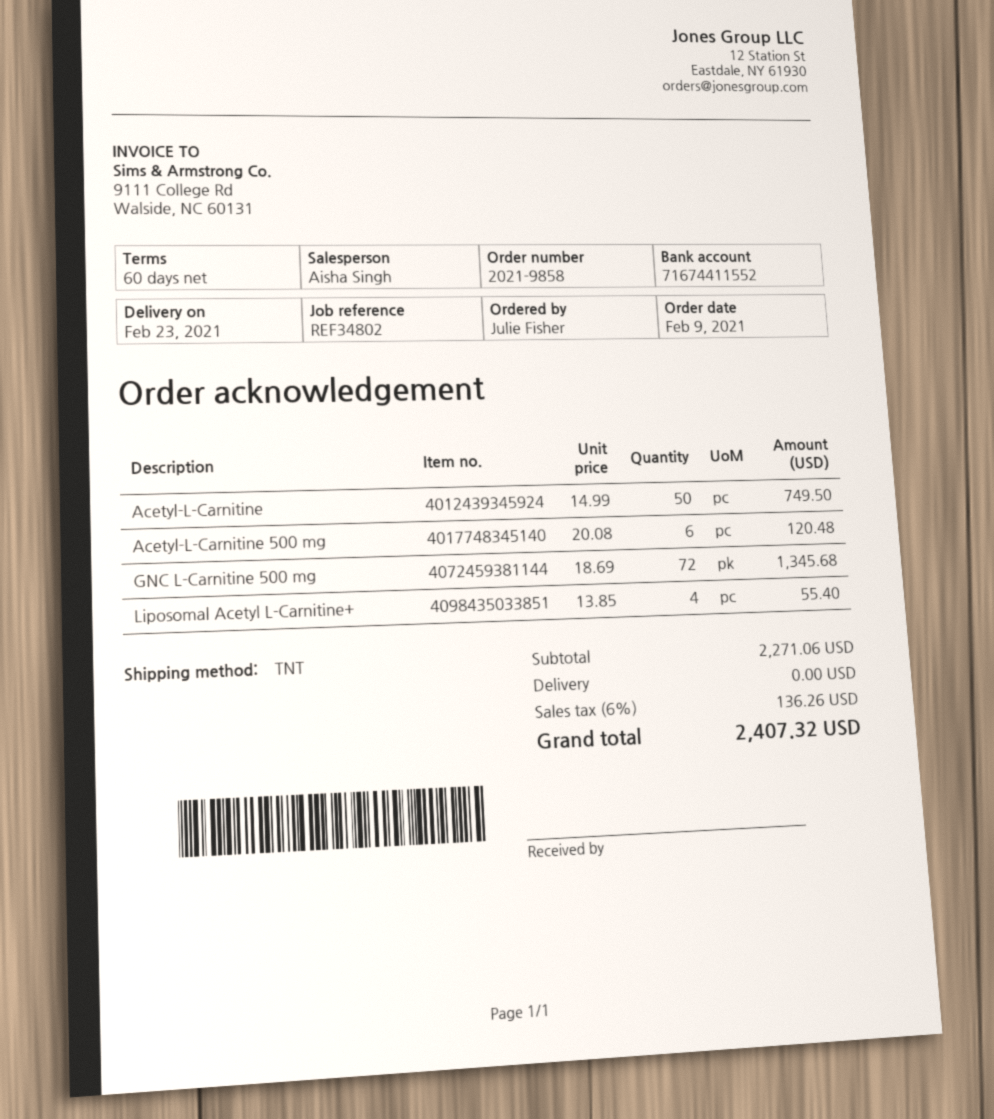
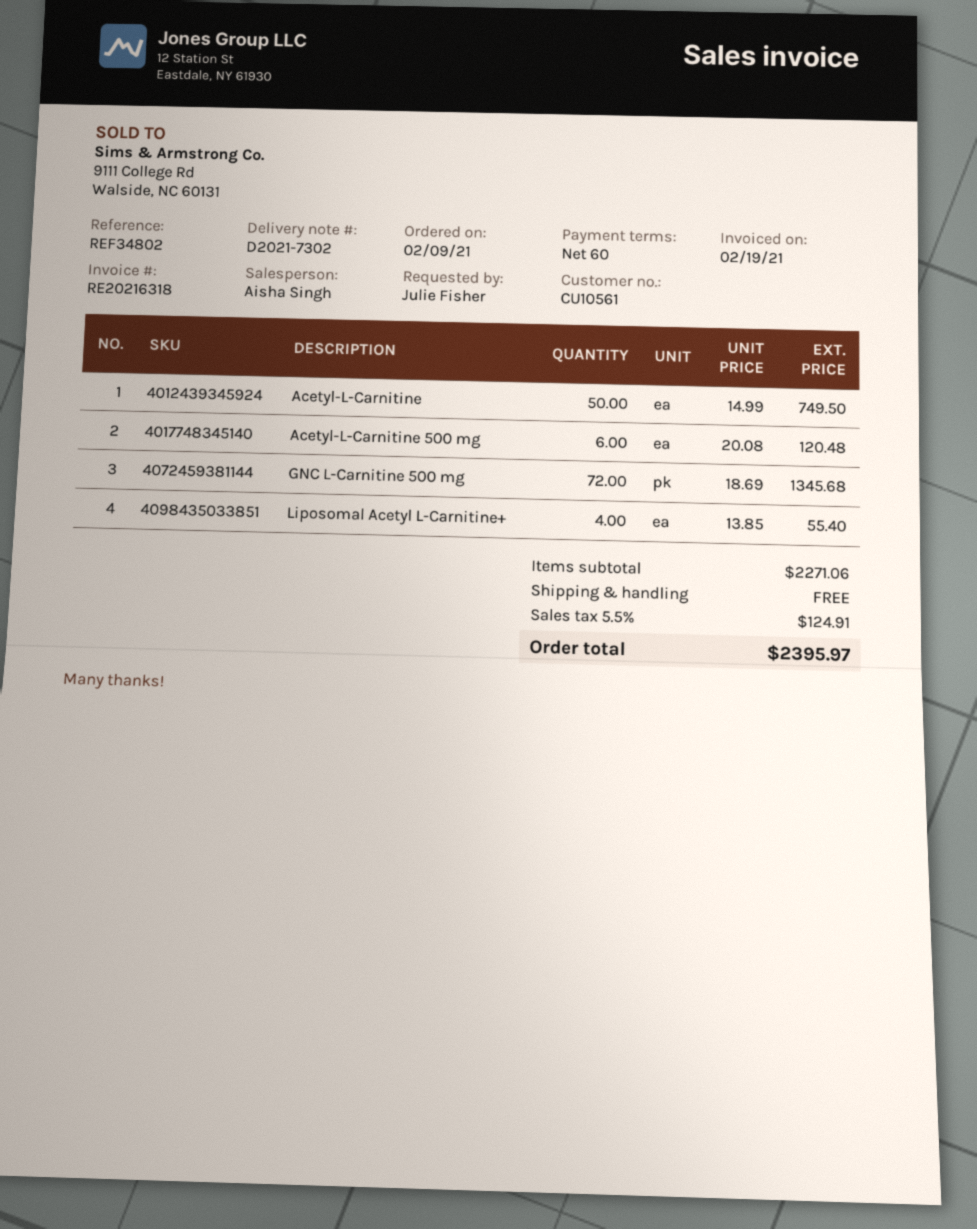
tax: 6% = 136.26 -> 5.5% = 124.91
total: 2407.32 -> 2395.97

